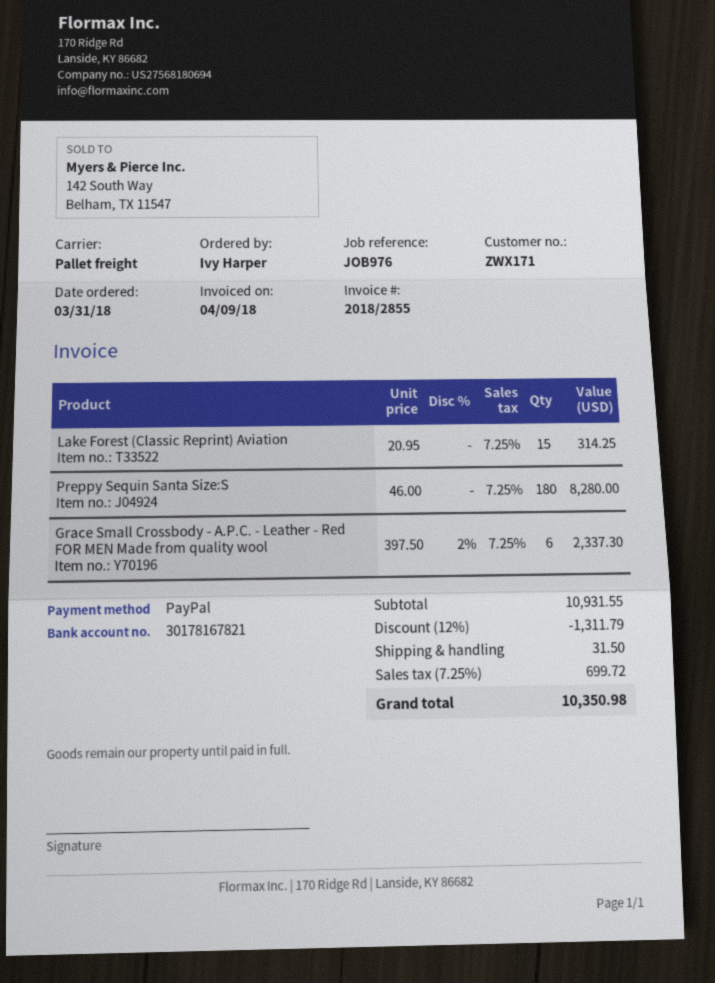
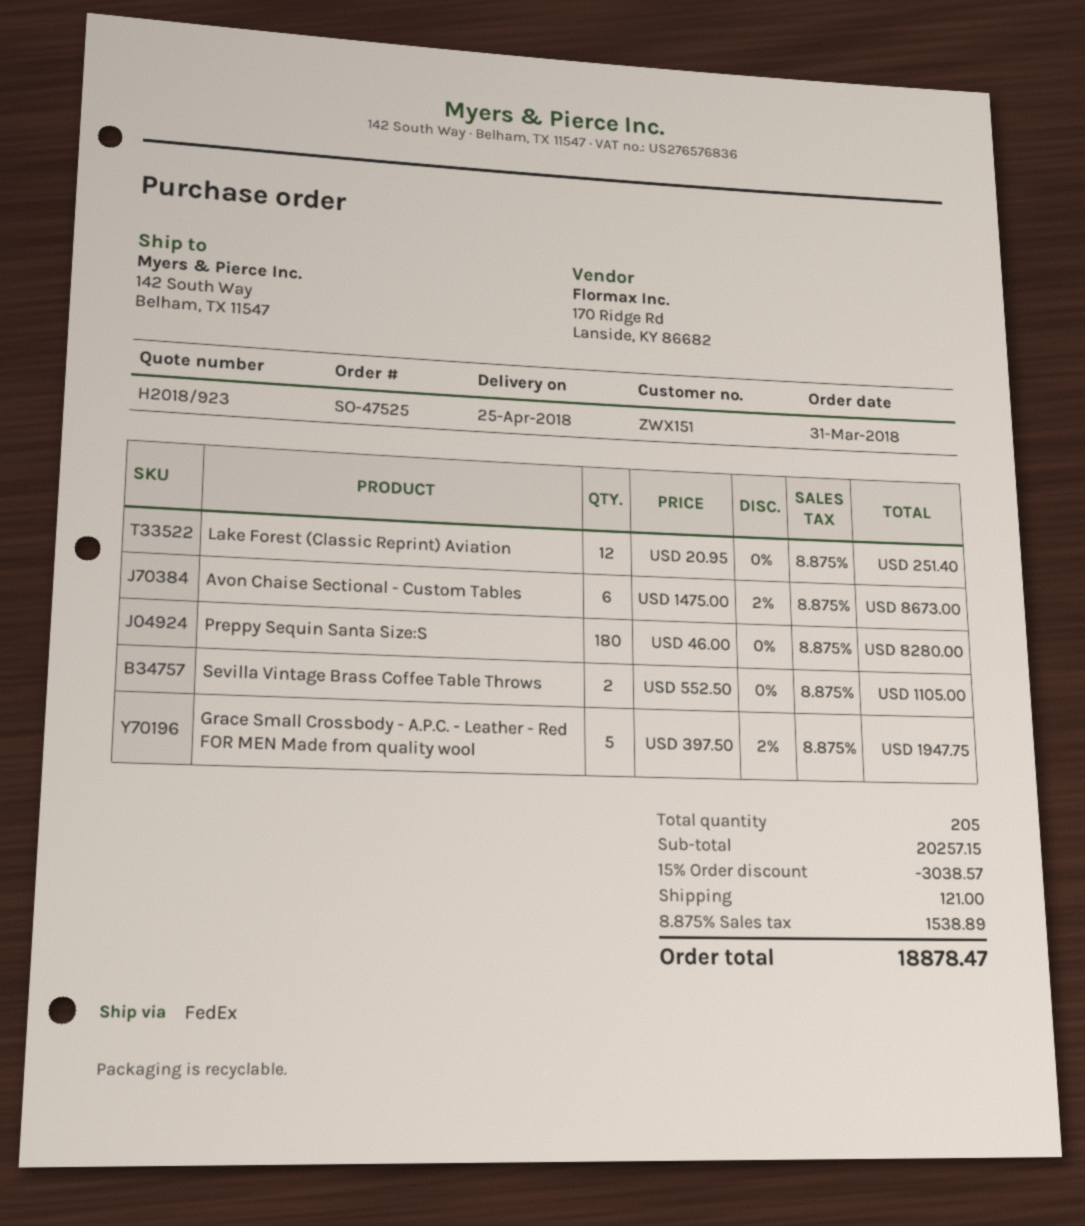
customer number: ZWX171 -> ZWX151
shipping method: pallet freight -> FedEx
Lake Forest (Classic Reprint) Aviation: 15 x 20.95 = 314.25 -> 12 x 20.95 = 251.40
Grace Small Crossbody - A.P.C. - Leather - Red FOR MEN Made from quality wool: 6 x 397.50 - 2% = 2337.30 -> 5 x 397.50 - 2% = 1947.75
Avon Chaise Sectional - Custom Tables: none -> 6 x 1475.00 - 2% = 8673.00
Sevilla Vintage Brass Coffee Table Throws: none -> 2 x 552.50 = 1105.00
subtotal: 10931.55 -> 20257.15
discount: 12% = 1311.79 -> 15% = 3038.57
shipping: 31.50 -> 121.00
tax: 7.25% = 699.72 -> 8.875% = 1538.89
total: 10350.98 -> 18878.47

